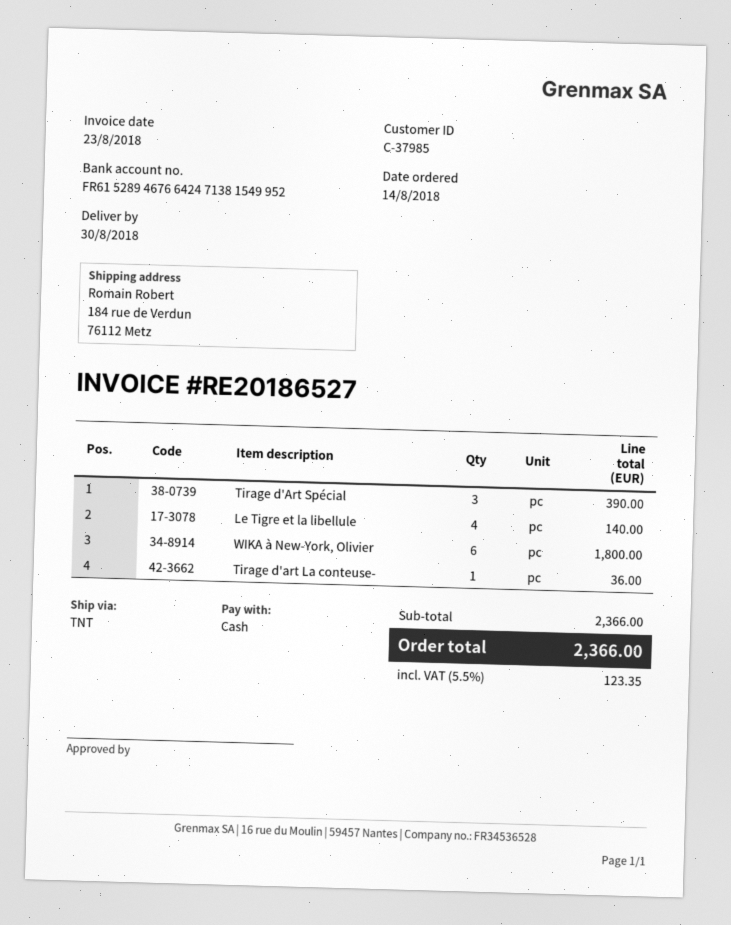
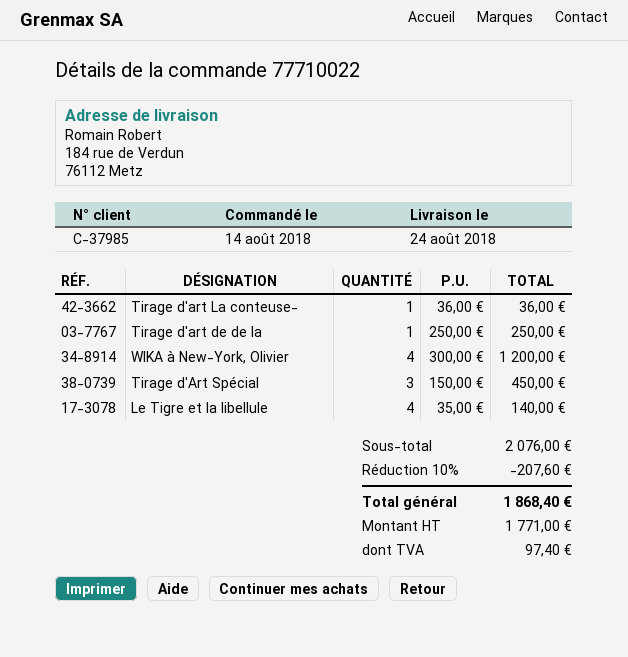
delivery date: 2018-08-30 -> 2018-08-24
Tirage d'Art Spécial: 3 for 390.00 -> 3 for 450.00
WIKA à New-York, Olivier: 6 for 1800.00 -> 4 for 1200.00
Tirage d'art de de la: none -> 1 for 250.00
subtotal: 2366.00 -> 2076.00
discount: none -> 10% = 207.60
tax: 123.35 -> 97.40
total: 2366.00 -> 1868.40

